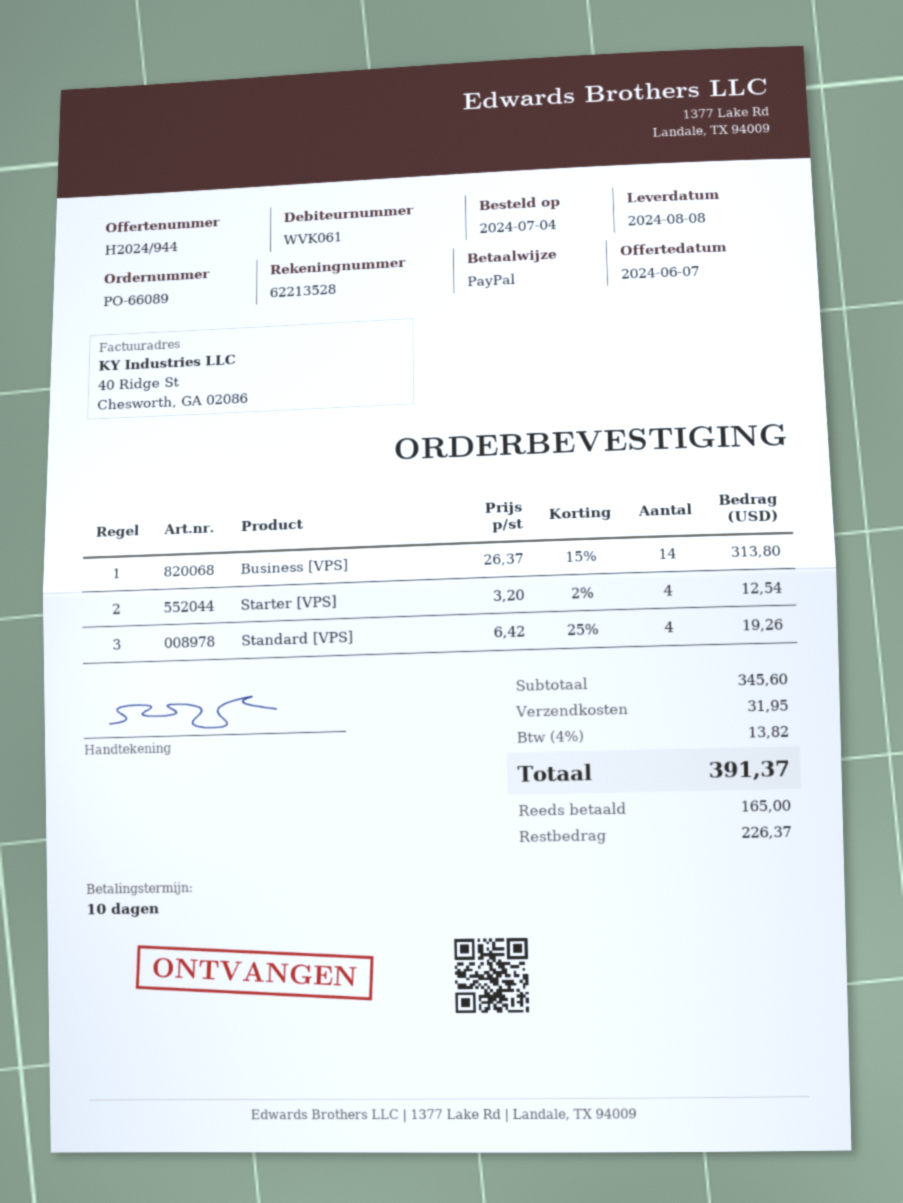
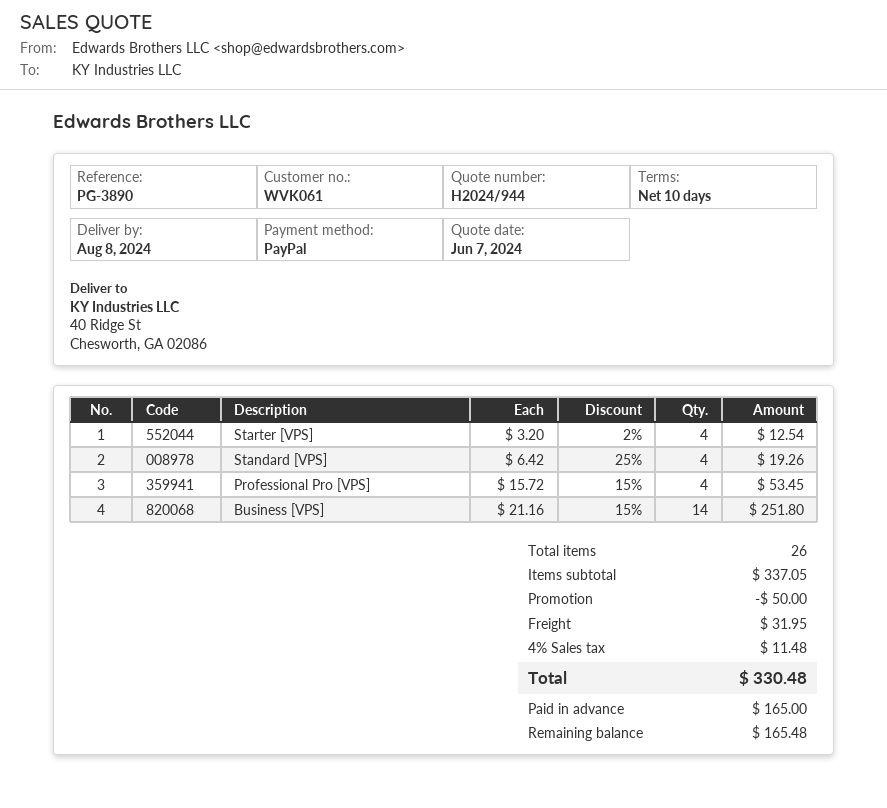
Business [VPS]: 14 x 26.37 - 15% = 313.80 -> 14 x 21.16 - 15% = 251.80
Professional Pro [VPS]: none -> 4 x 15.72 - 15% = 53.45
subtotal: 345.60 -> 337.05
discount: none -> 50.00
tax: 4% = 13.82 -> 4% = 11.48
total: 391.37 -> 330.48
balance: 226.37 -> 165.48

